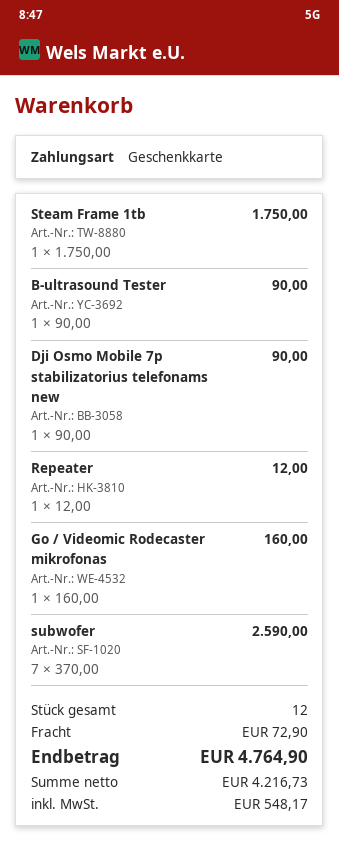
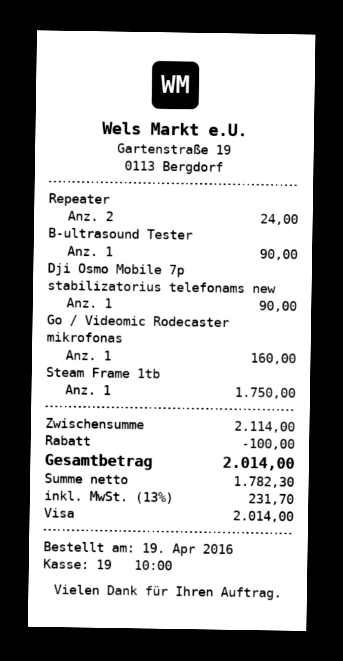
payment method: gift card -> Visa
Repeater: 1 for 12.00 -> 2 for 24.00
subwofer: 7 for 2590.00 -> none
discount: none -> 100.00
shipping: 72.90 -> none
net: 4216.73 -> 1782.30
tax: 548.17 -> 231.70
total: 4764.90 -> 2014.00

